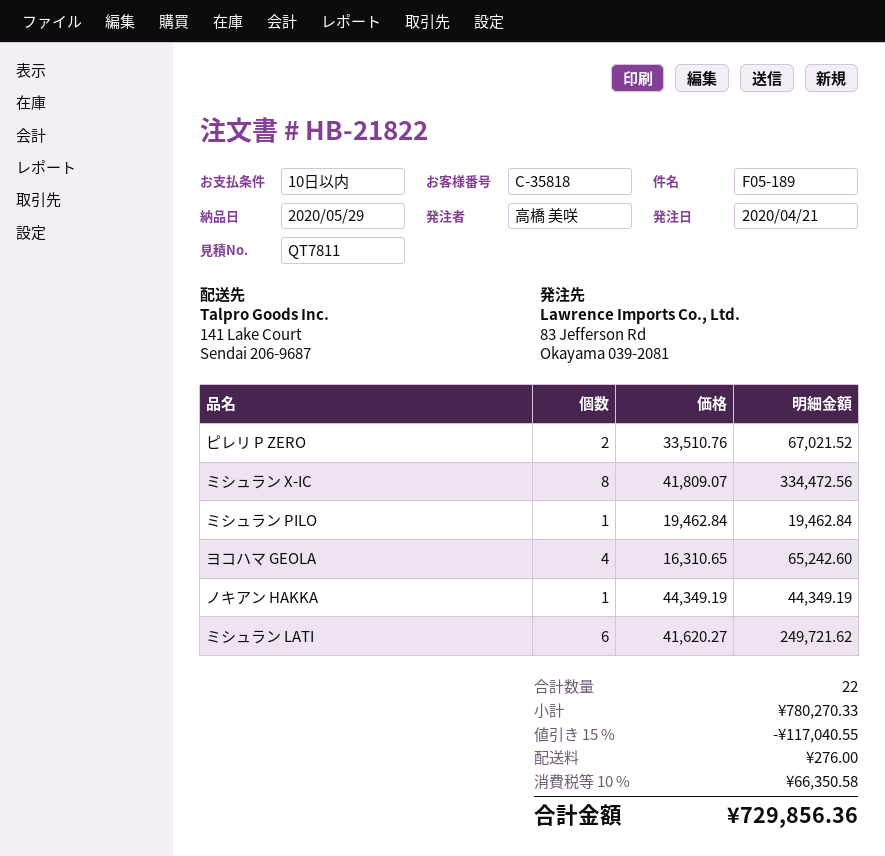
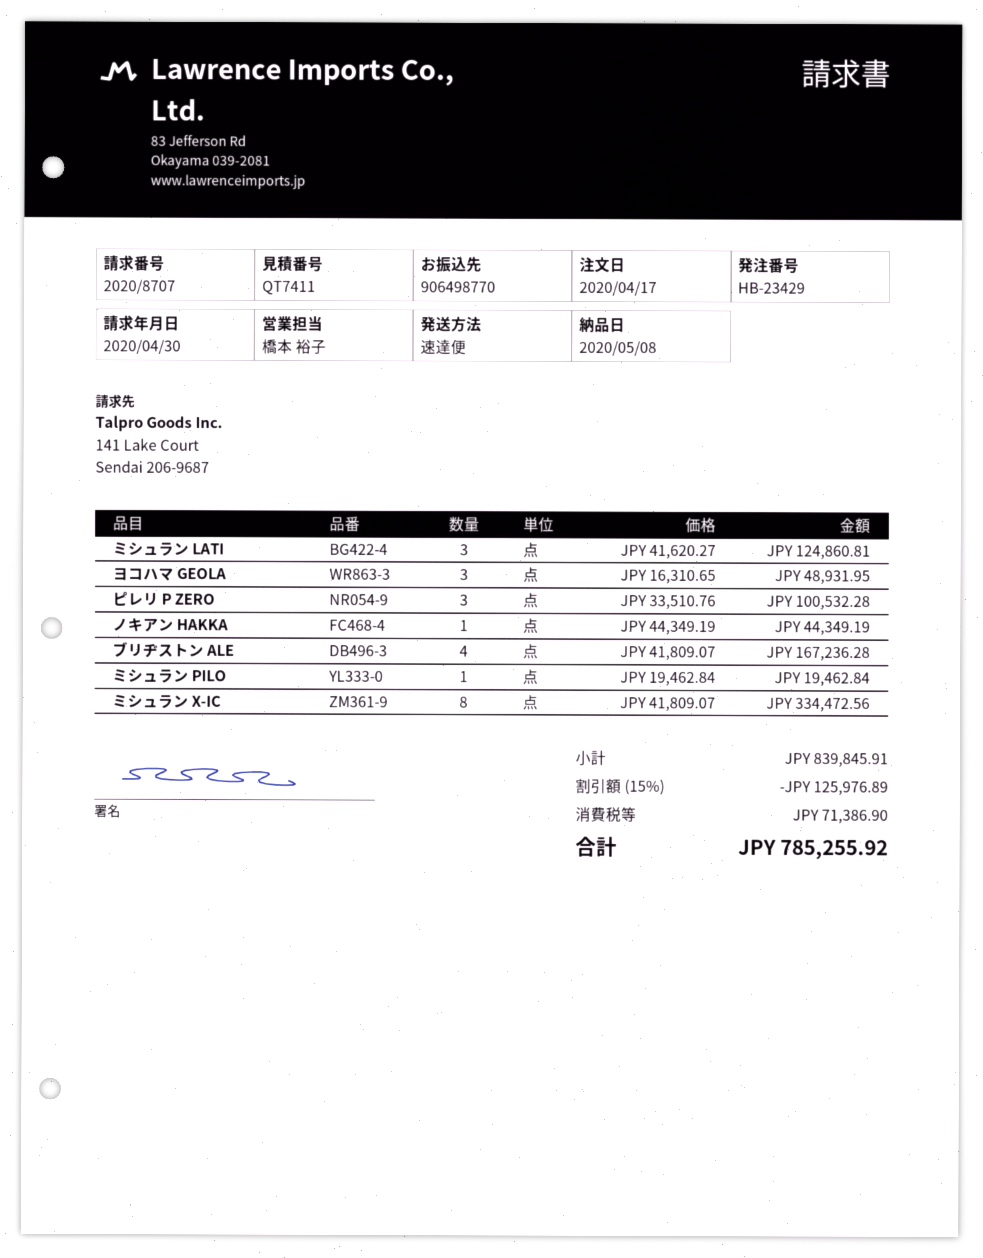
quote number: QT7811 -> QT7411
order number: HB-21822 -> HB-23429
order date: 2020-04-21 -> 2020-04-17
delivery date: 2020-05-29 -> 2020-05-08
ピレリ P ZERO: 2 x 33510.76 = 67021.52 -> 3 x 33510.76 = 100532.28
ヨコハマ GEOLA: 4 x 16310.65 = 65242.60 -> 3 x 16310.65 = 48931.95
ミシュラン LATI: 6 x 41620.27 = 249721.62 -> 3 x 41620.27 = 124860.81
ブリヂストン ALE: none -> 4 x 41809.07 = 167236.28
subtotal: 780270.33 -> 839845.91
discount: 15% = 117040.55 -> 15% = 125976.89
shipping: 276.00 -> none
tax: 66350.58 -> 71386.90
total: 729856.36 -> 785255.92

